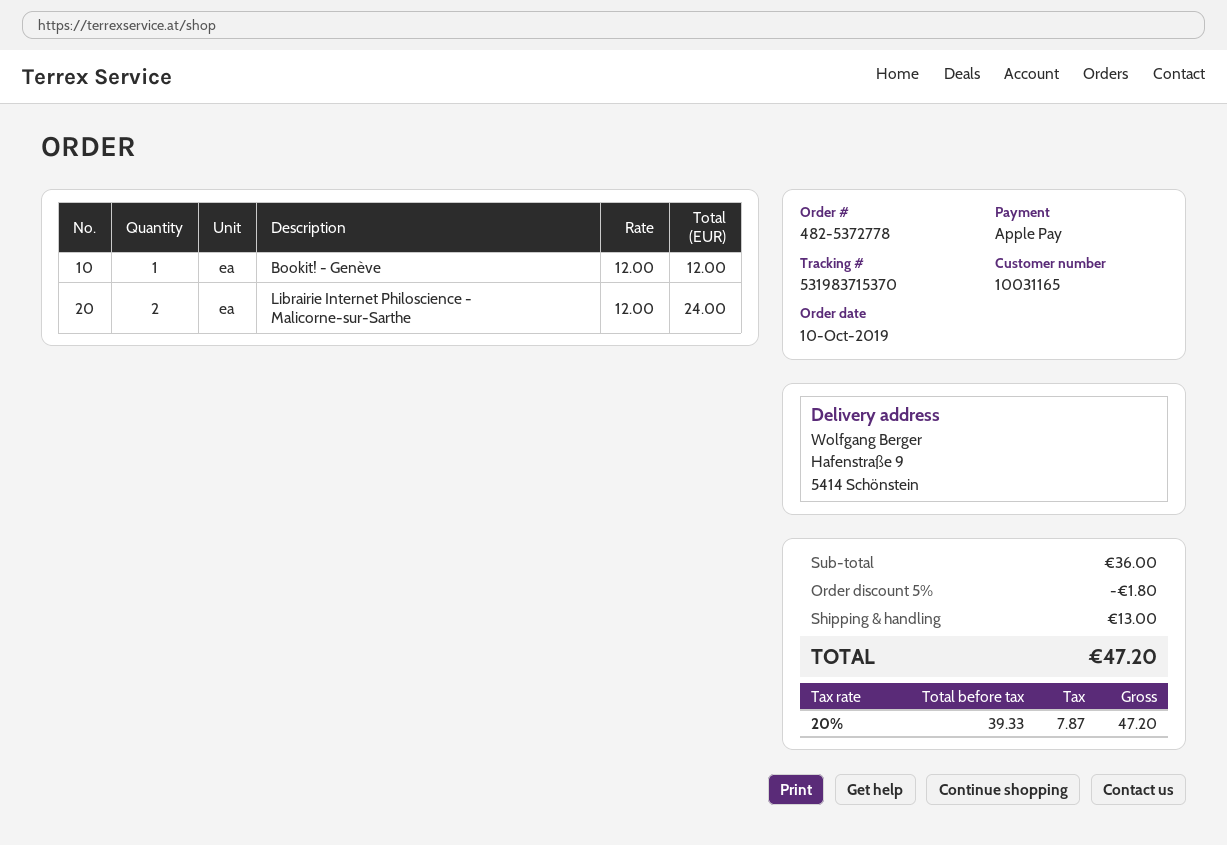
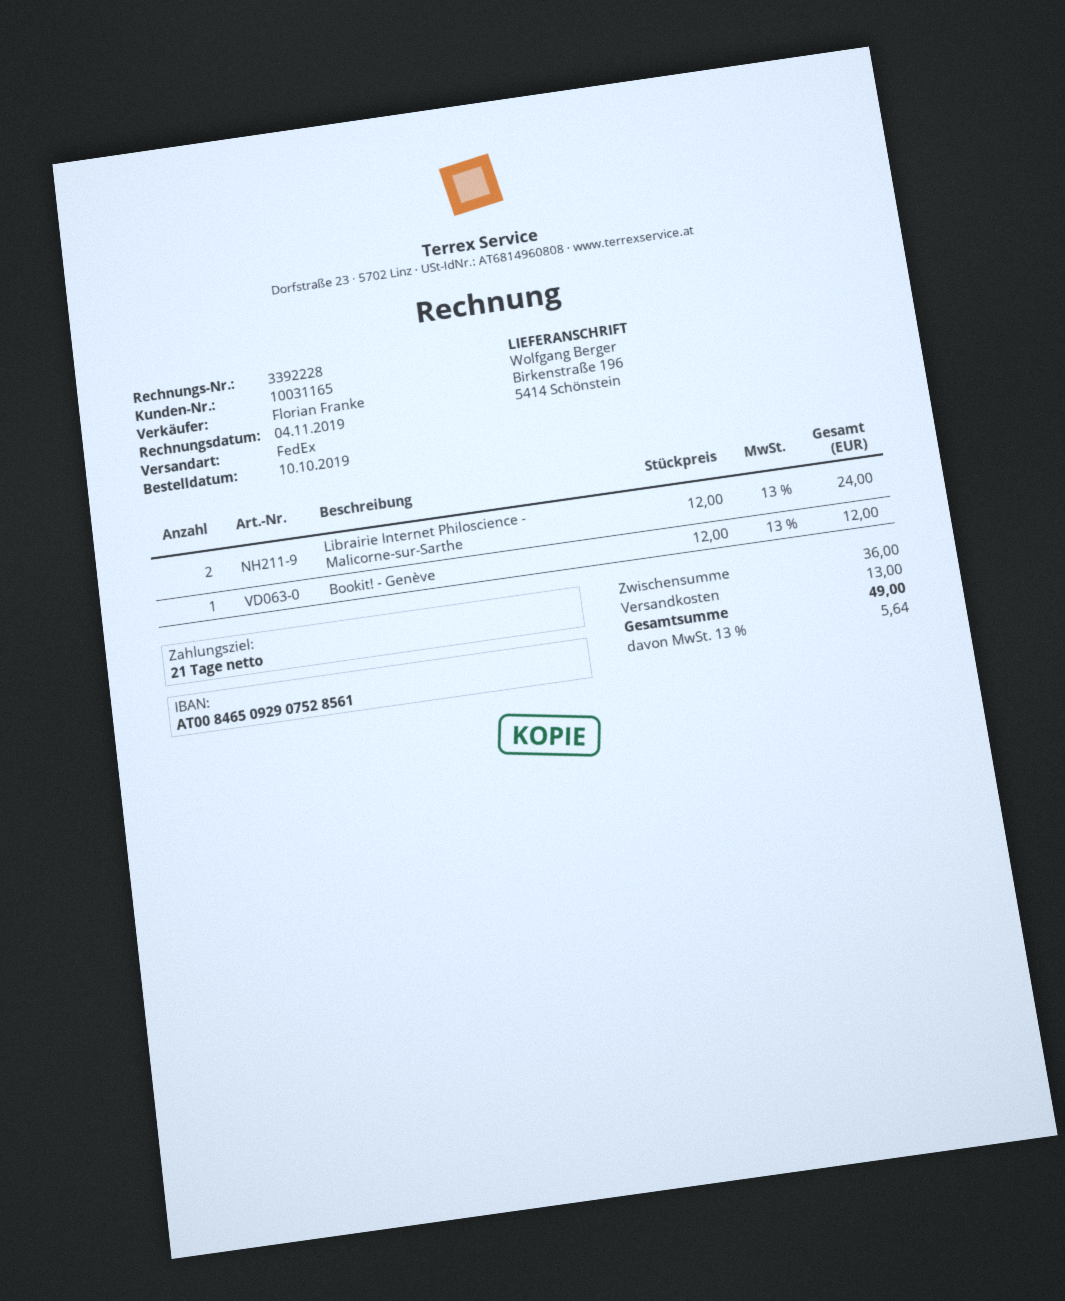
ship to: Hafenstraße 9, 5414 Schönstein -> Birkenstraße 196, 5414 Schönstein
discount: 5% = 1.80 -> none
tax: 20% = 7.87 -> 13% = 5.64
total: 47.20 -> 49.00

